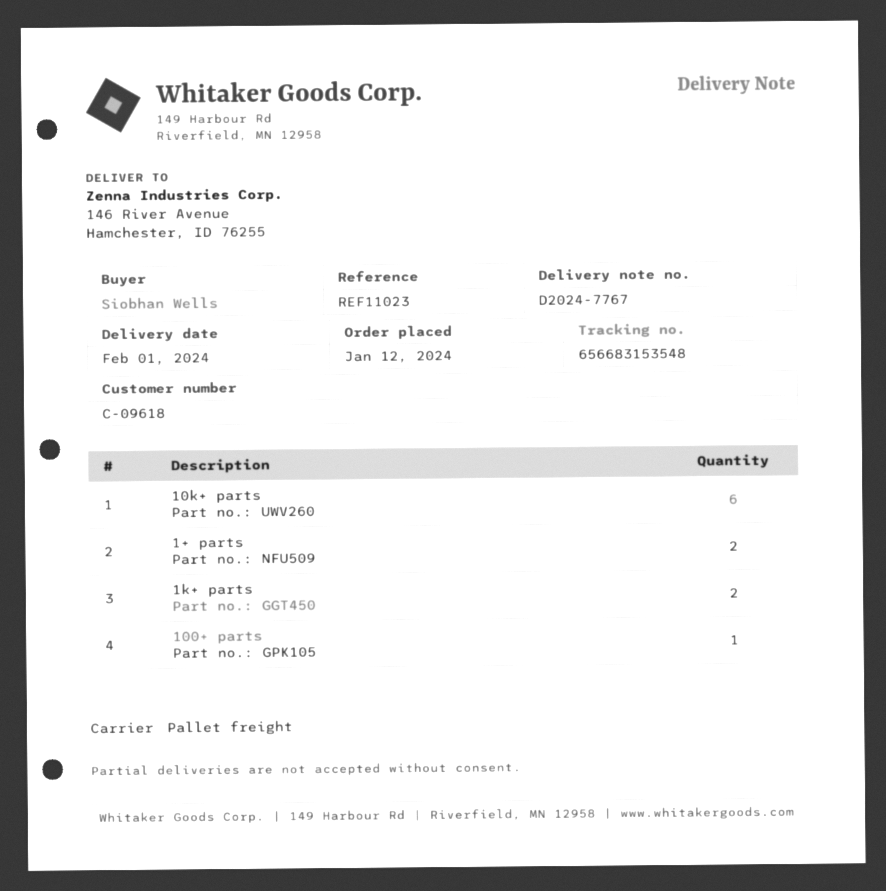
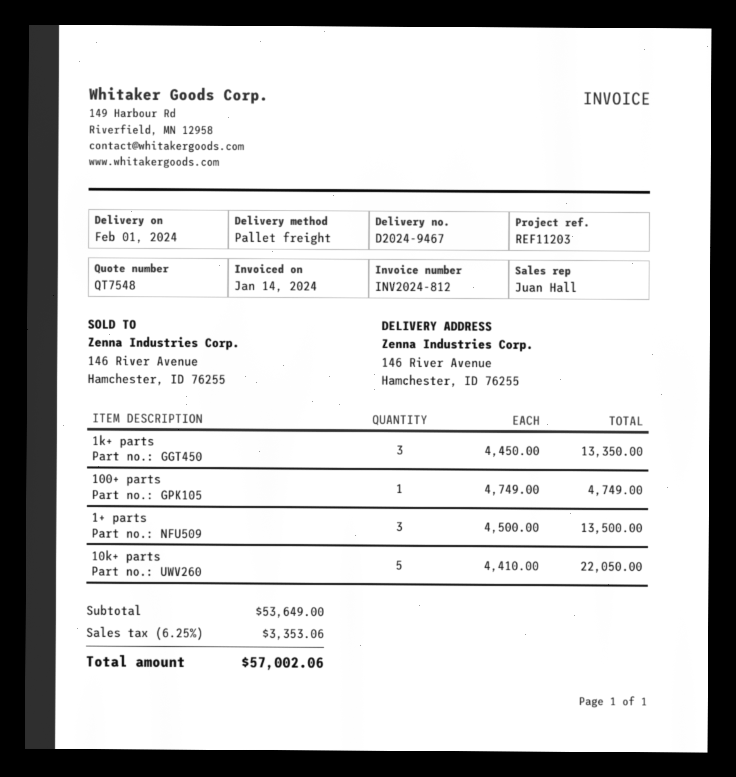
delivery note number: D2024-7767 -> D2024-9467
reference: REF11023 -> REF11203
10k+ parts: 6 -> 5
1+ parts: 2 -> 3
1k+ parts: 2 -> 3

